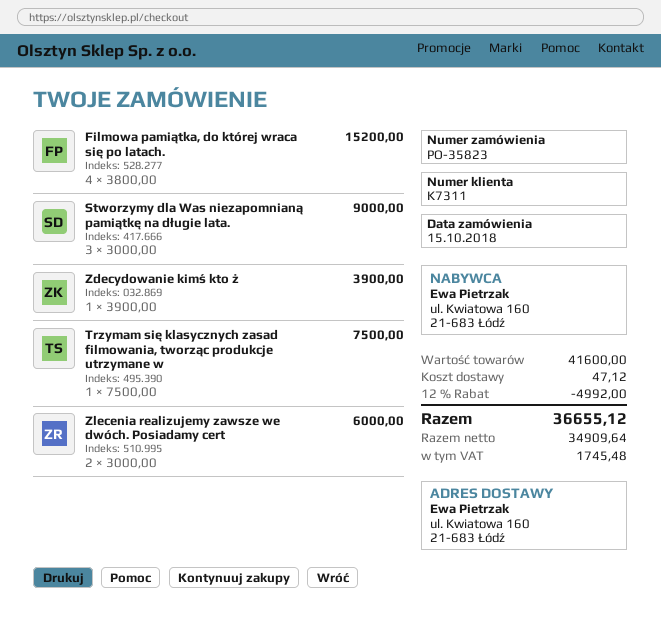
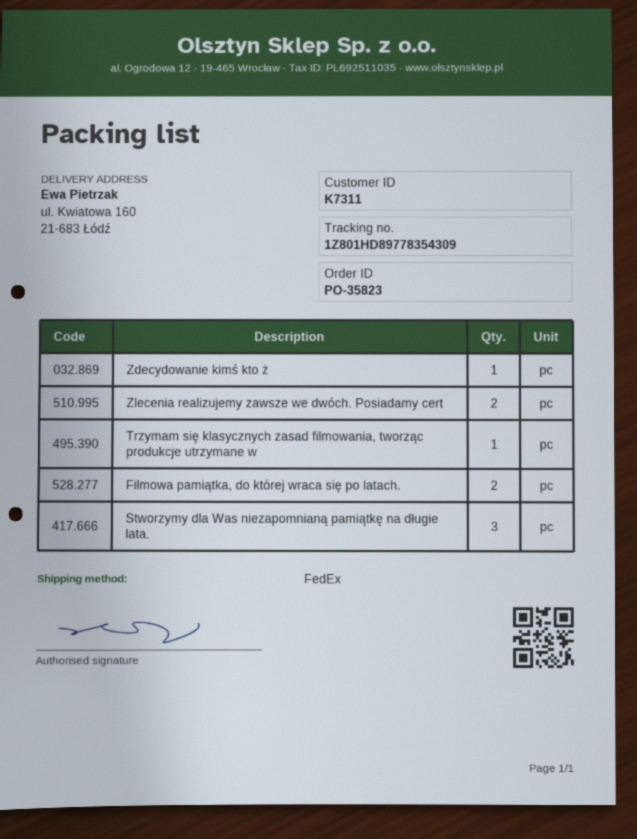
Filmowa pamiątka, do której wraca się po latach.: 4 -> 2

